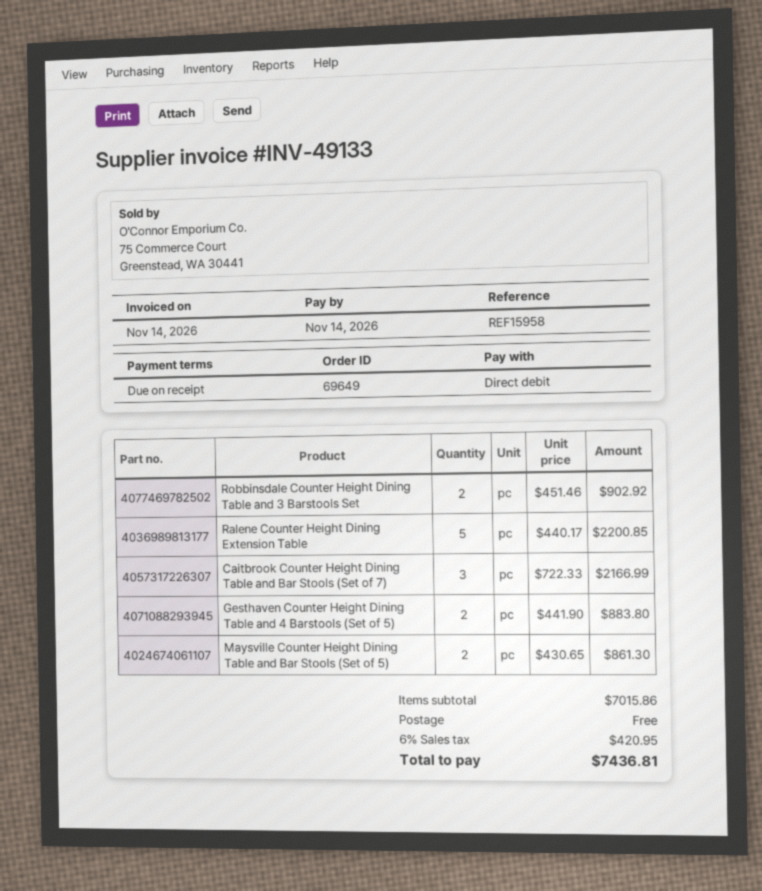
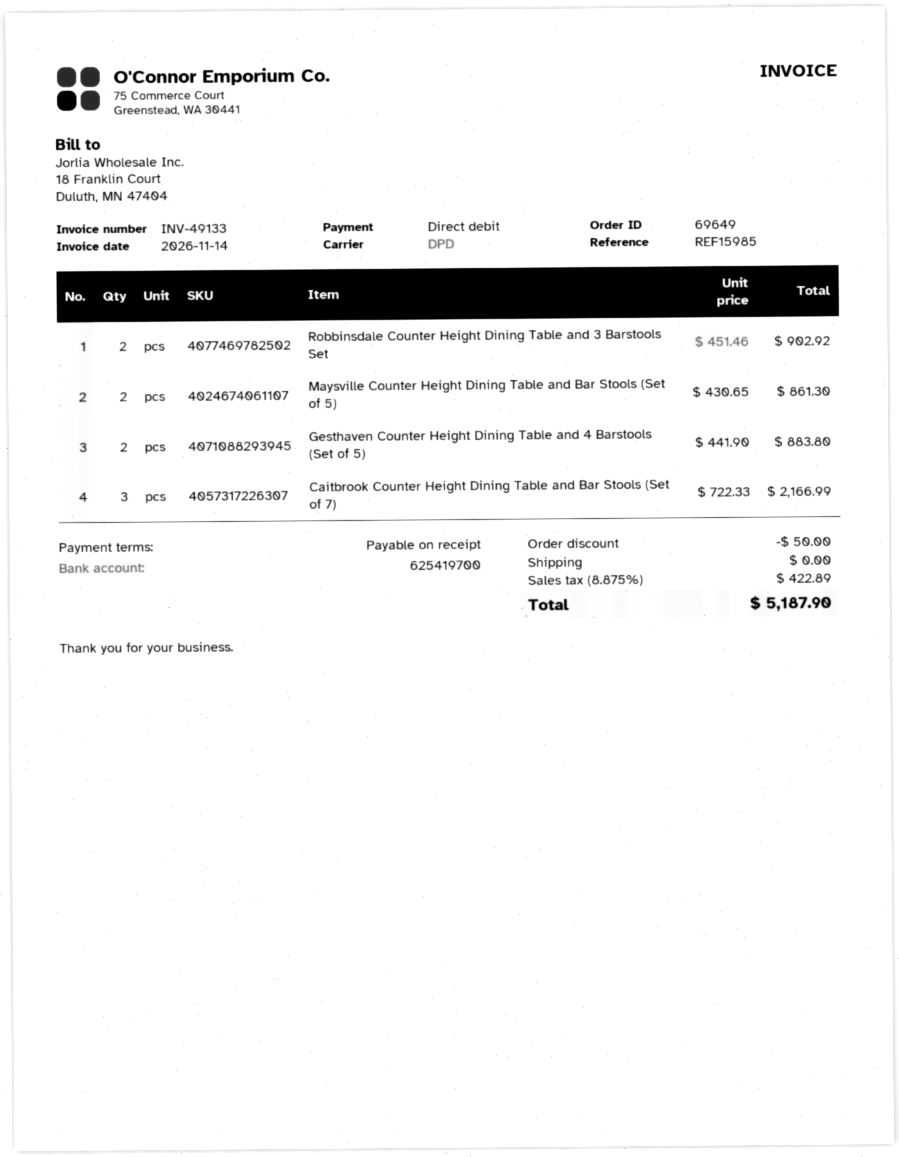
reference: REF15958 -> REF15985
Ralene Counter Height Dining Extension Table: 5 x 440.17 = 2200.85 -> none
discount: none -> 50.00
tax: 6% = 420.95 -> 8.875% = 422.89
total: 7436.81 -> 5187.90

